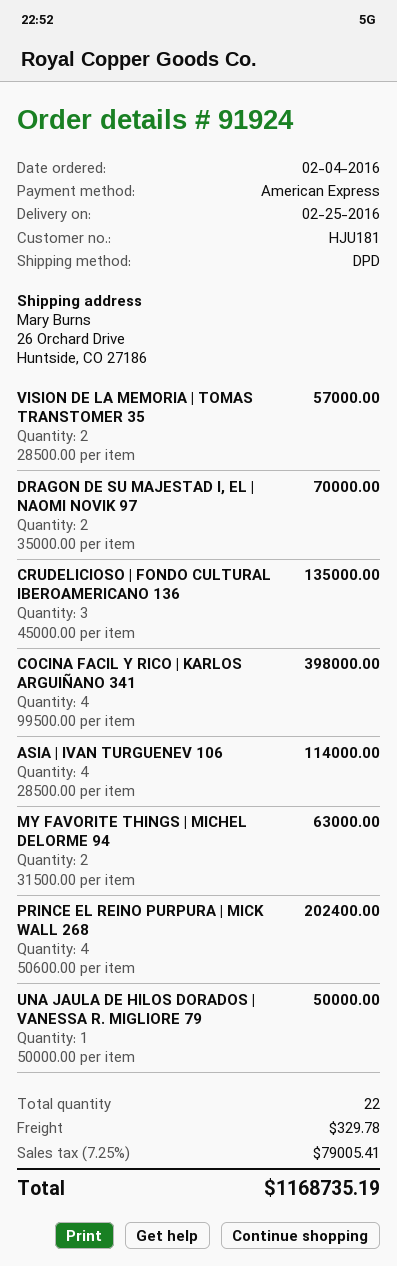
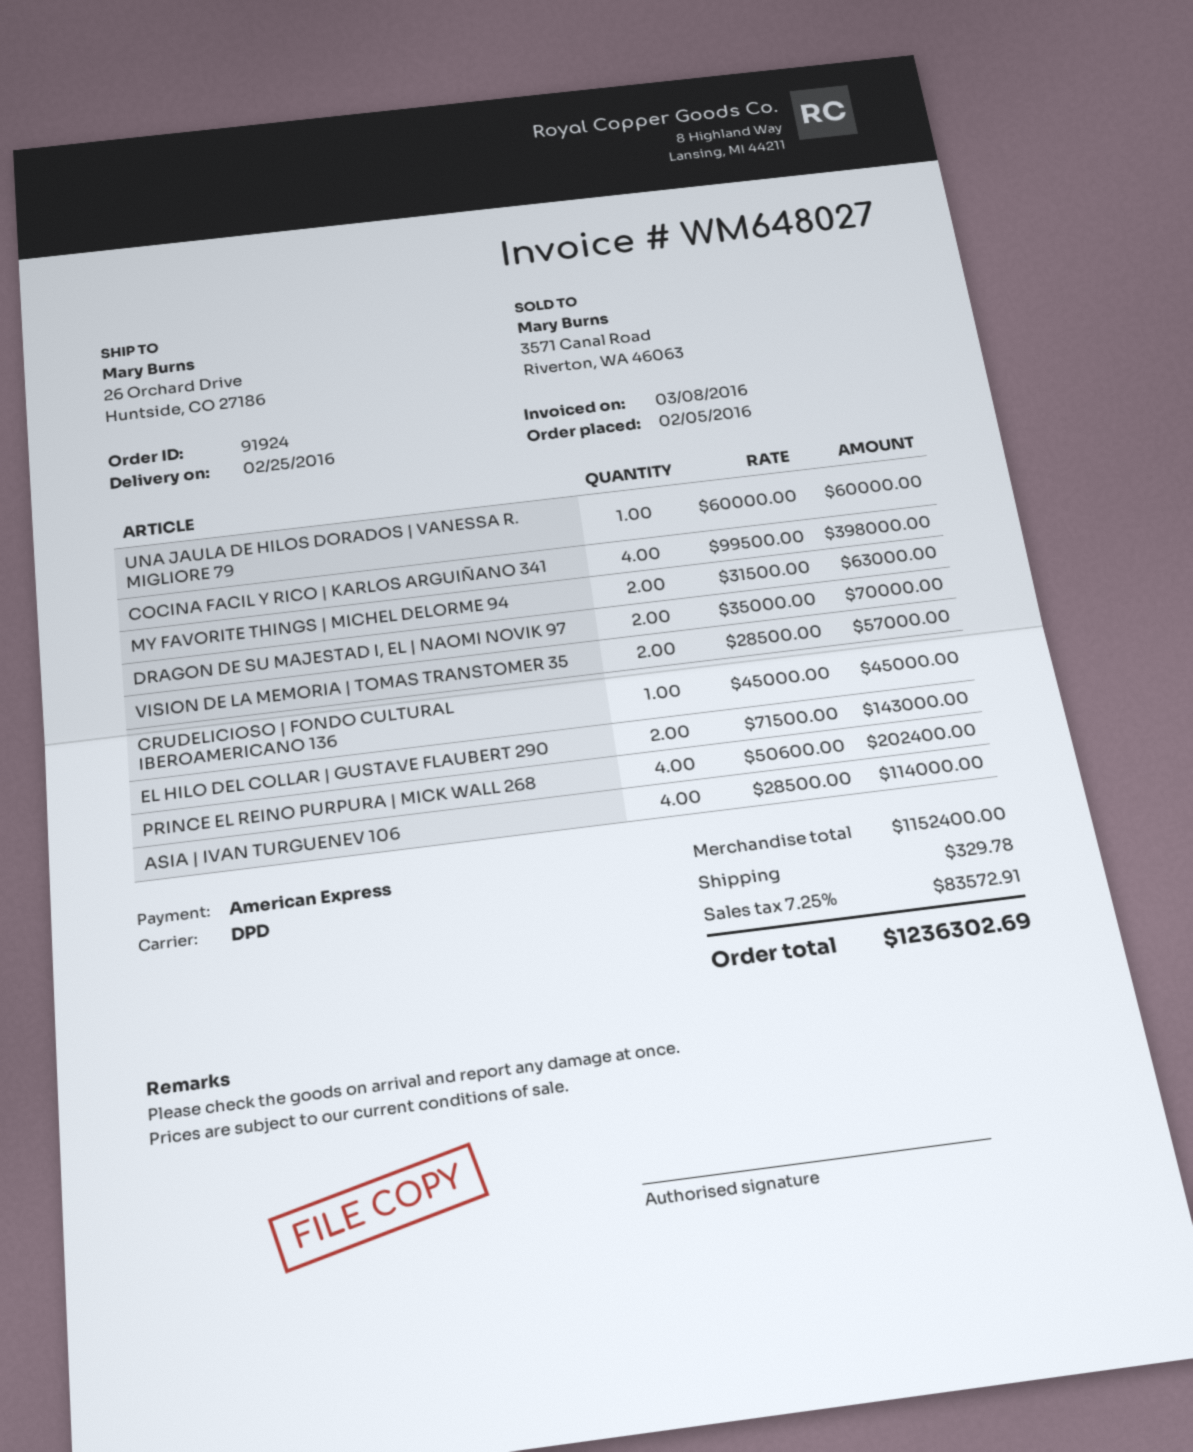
order date: 2016-02-04 -> 2016-02-05
CRUDELICIOSO | FONDO CULTURAL IBEROAMERICANO 136: 3 x 45000.00 = 135000.00 -> 1 x 45000.00 = 45000.00
UNA JAULA DE HILOS DORADOS | VANESSA R. MIGLIORE 79: 1 x 50000.00 = 50000.00 -> 1 x 60000.00 = 60000.00
EL HILO DEL COLLAR | GUSTAVE FLAUBERT 290: none -> 2 x 71500.00 = 143000.00
tax: 7.25% = 79005.41 -> 7.25% = 83572.91
total: 1168735.19 -> 1236302.69

